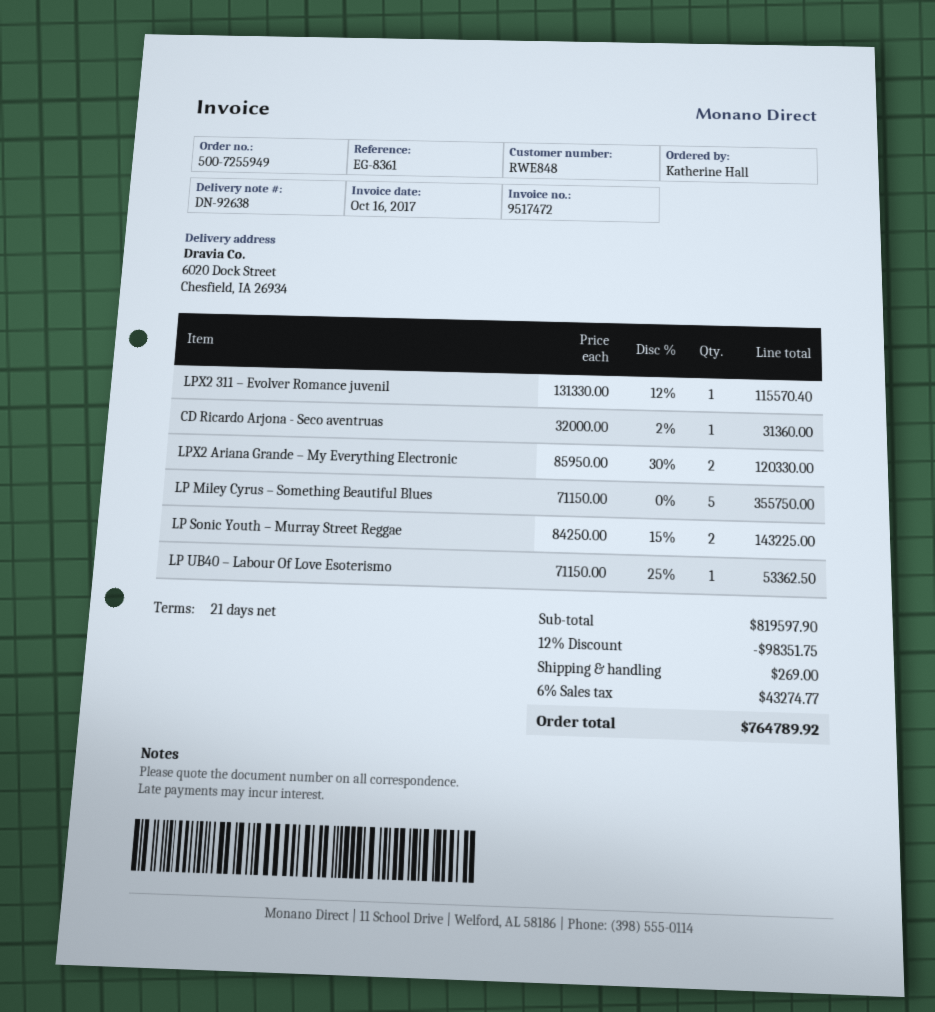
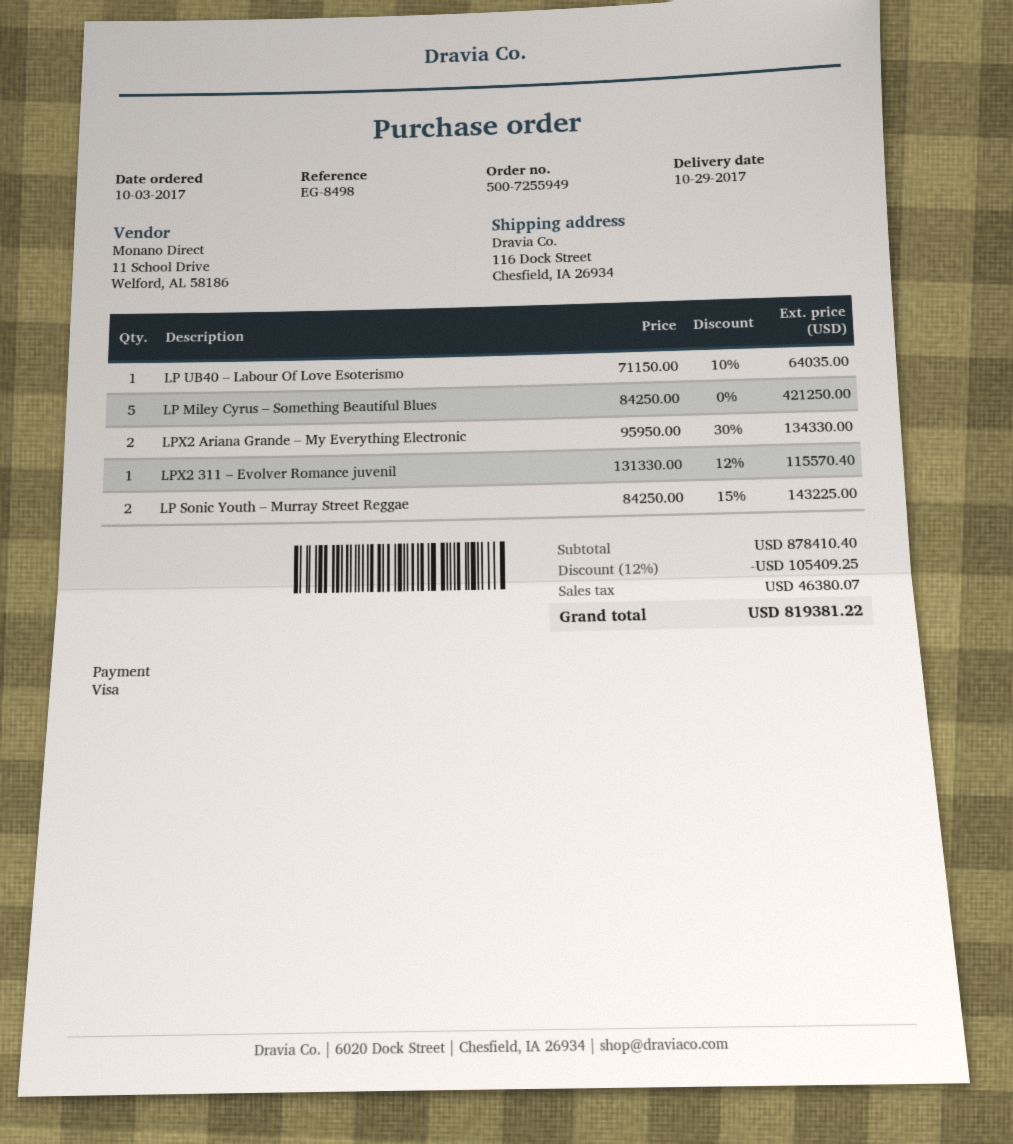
reference: EG-8361 -> EG-8498
ship to: 6020 Dock Street, Chesfield, IA 26934 -> 116 Dock Street, Chesfield, IA 26934
CD Ricardo Arjona - Seco aventruas: 1 x 32000.00 - 2% = 31360.00 -> none
LPX2 Ariana Grande – My Everything Electronic: 2 x 85950.00 - 30% = 120330.00 -> 2 x 95950.00 - 30% = 134330.00
LP Miley Cyrus – Something Beautiful Blues: 5 x 71150.00 = 355750.00 -> 5 x 84250.00 = 421250.00
LP UB40 – Labour Of Love Esoterismo: 1 x 71150.00 - 25% = 53362.50 -> 1 x 71150.00 - 10% = 64035.00
subtotal: 819597.90 -> 878410.40
discount: 12% = 98351.75 -> 12% = 105409.25
shipping: 269.00 -> none
tax: 43274.77 -> 46380.07
total: 764789.92 -> 819381.22

